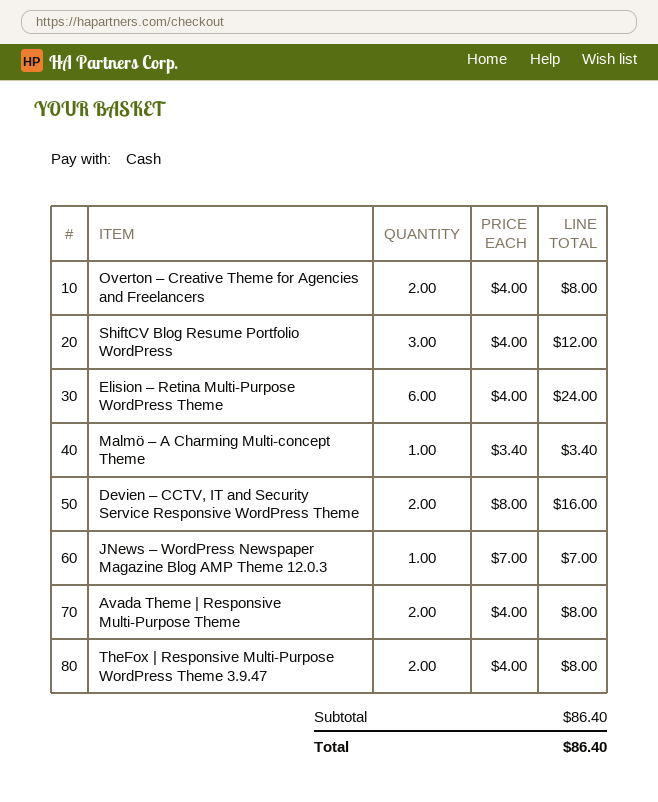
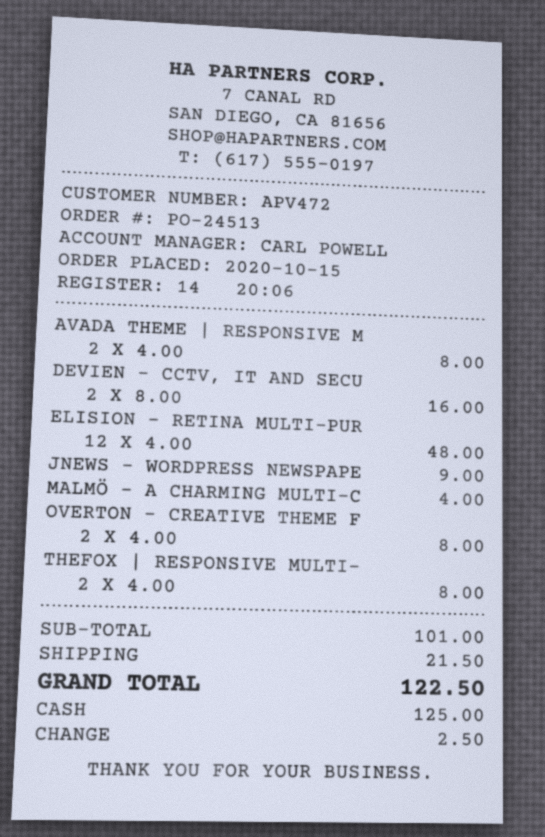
ShiftCV Blog Resume Portfolio WordPress: 3 x 4.00 = 12.00 -> none
Elision – Retina Multi-Purpose WordPress Theme: 6 x 4.00 = 24.00 -> 12 x 4.00 = 48.00
Malmö – A Charming Multi-concept Theme: 1 x 3.40 = 3.40 -> 1 x 4.00 = 4.00
JNews – WordPress Newspaper Magazine Blog AMP Theme 12.0.3: 1 x 7.00 = 7.00 -> 1 x 9.00 = 9.00
subtotal: 86.40 -> 101.00
shipping: none -> 21.50
total: 86.40 -> 122.50

